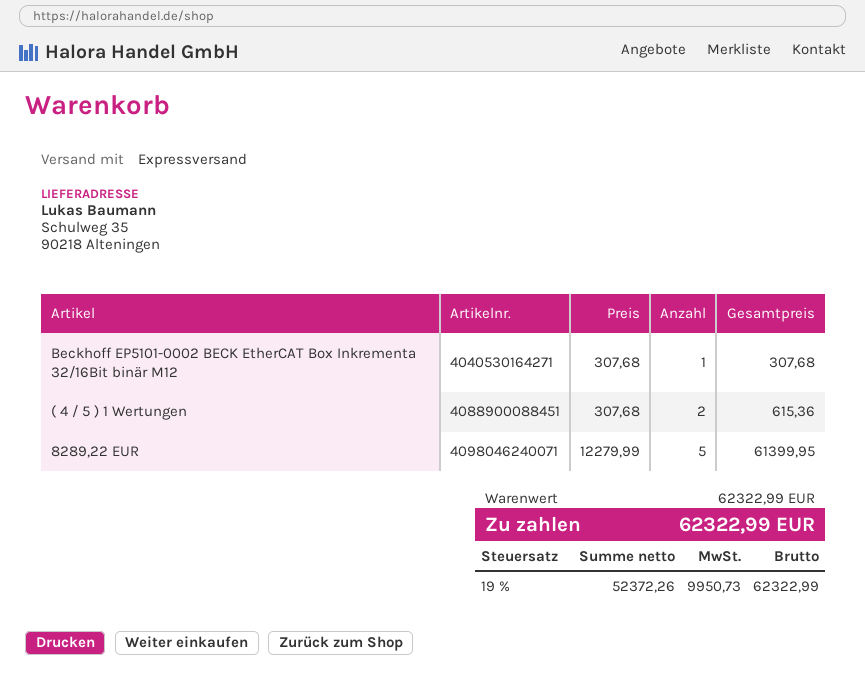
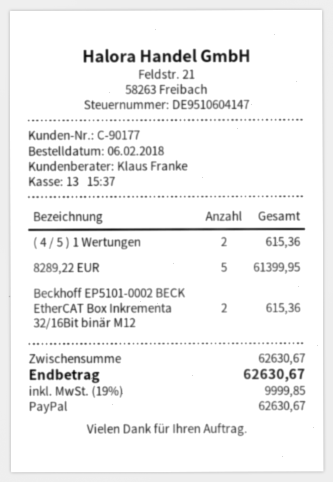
Beckhoff EP5101-0002 BECK EtherCAT Box Inkrementa 32/16Bit binär M12: 1 for 307.68 -> 2 for 615.36
subtotal: 62322.99 -> 62630.67
tax: 19% = 9950.73 -> 19% = 9999.85
total: 62322.99 -> 62630.67

